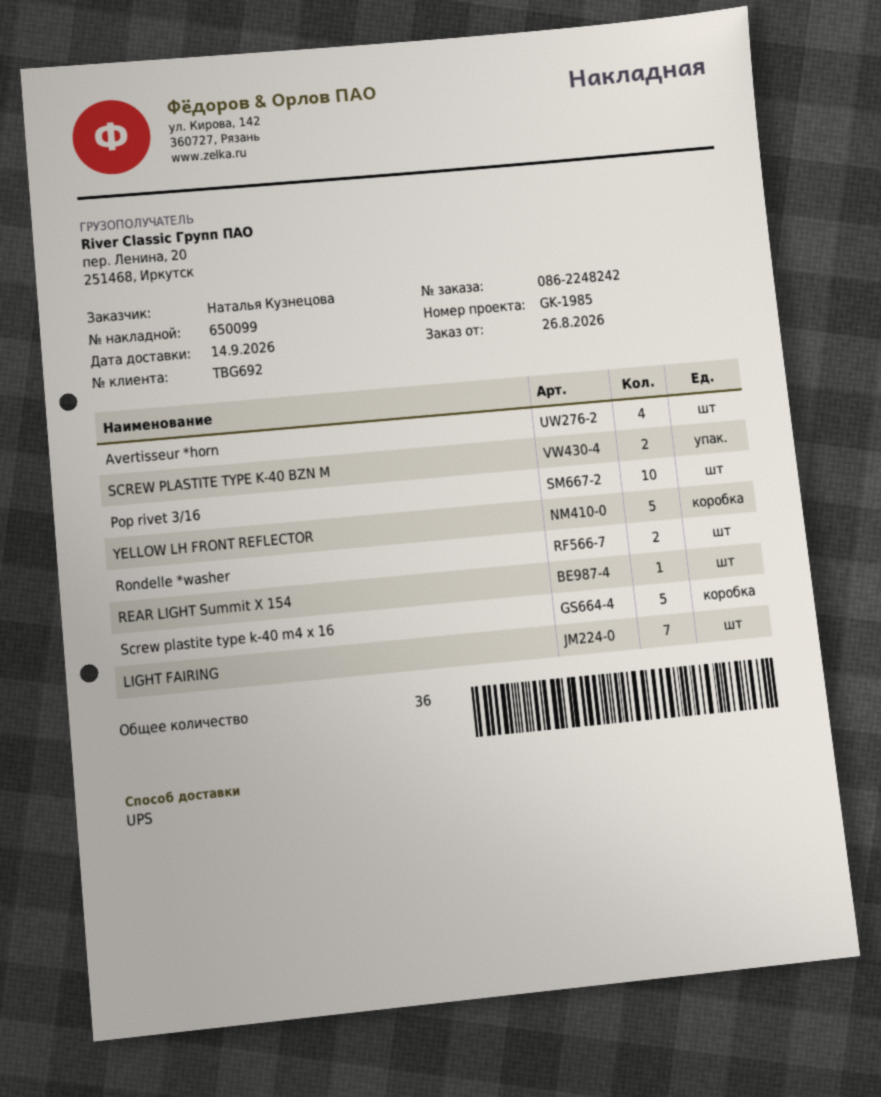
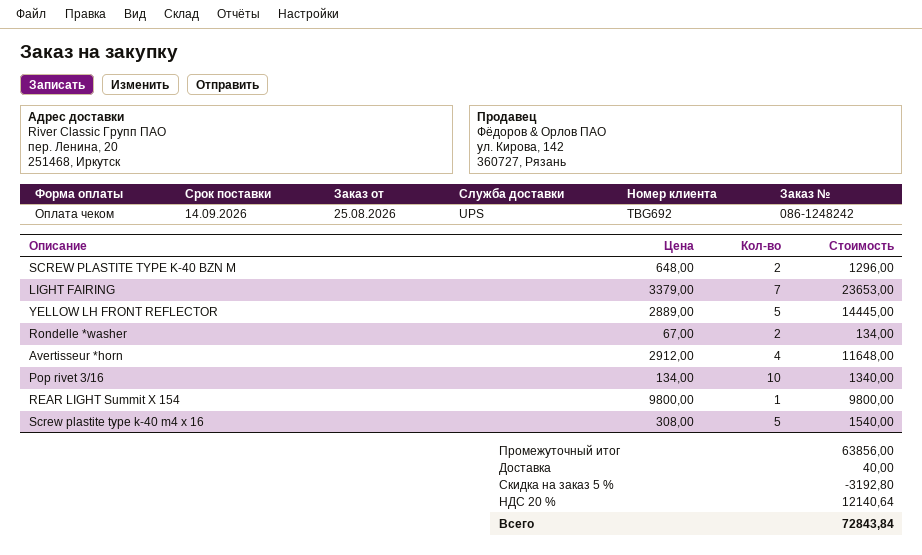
order number: 086-2248242 -> 086-1248242
order date: 2026-08-26 -> 2026-08-25

